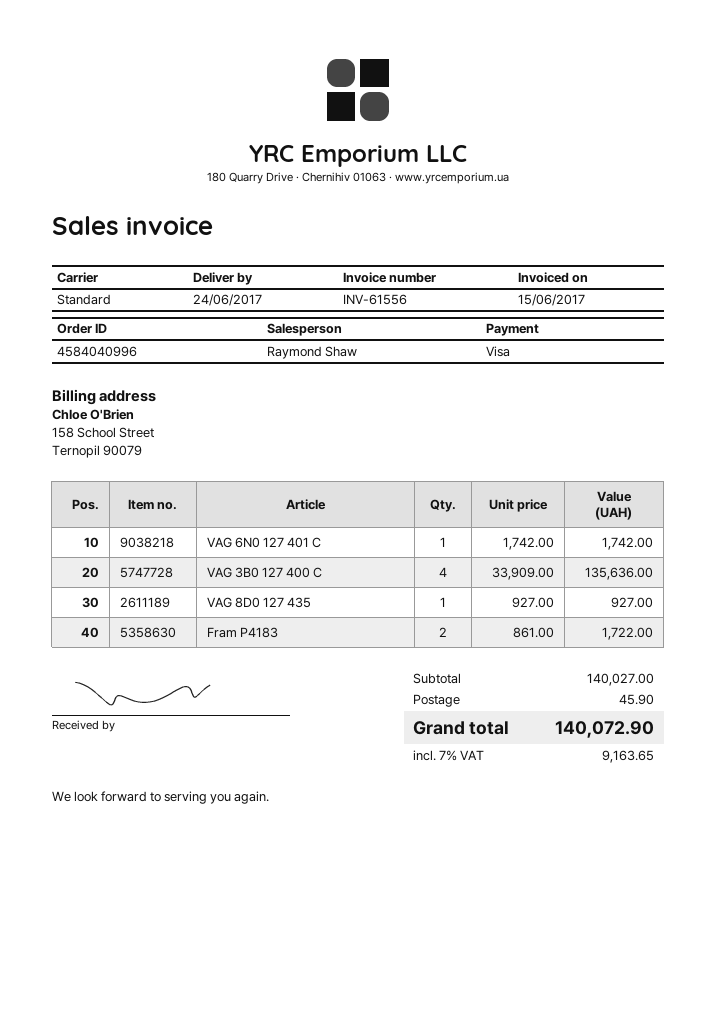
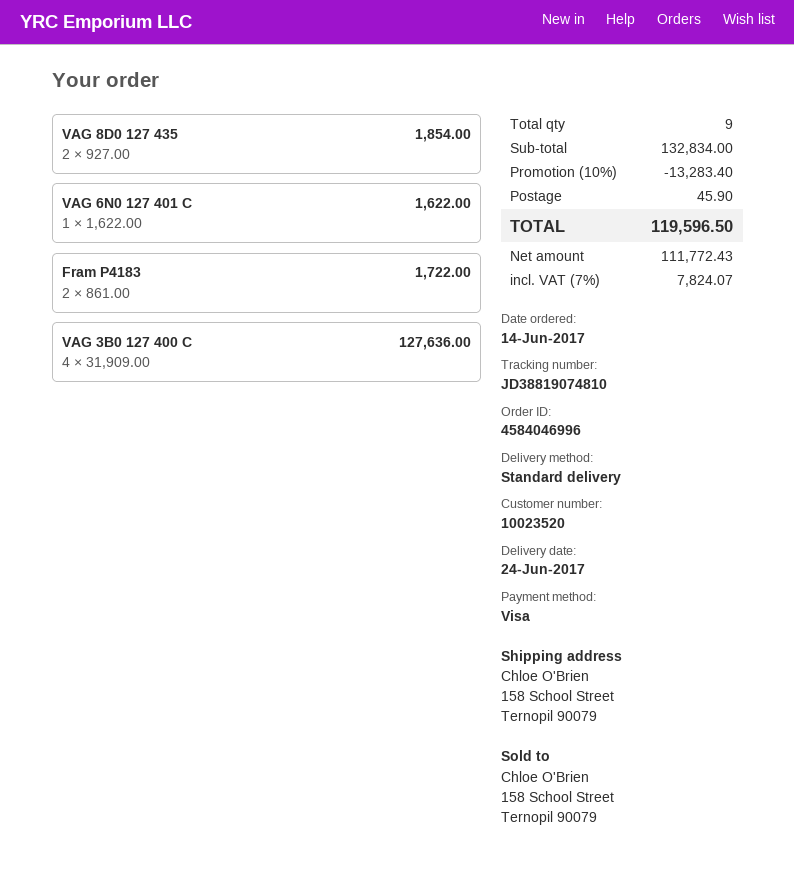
order number: 4584040996 -> 4584046996
VAG 6N0 127 401 C: 1 x 1742.00 = 1742.00 -> 1 x 1622.00 = 1622.00
VAG 3B0 127 400 C: 4 x 33909.00 = 135636.00 -> 4 x 31909.00 = 127636.00
VAG 8D0 127 435: 1 x 927.00 = 927.00 -> 2 x 927.00 = 1854.00
subtotal: 140027.00 -> 132834.00
discount: none -> 10% = 13283.40
tax: 7% = 9163.65 -> 7% = 7824.07
total: 140072.90 -> 119596.50

